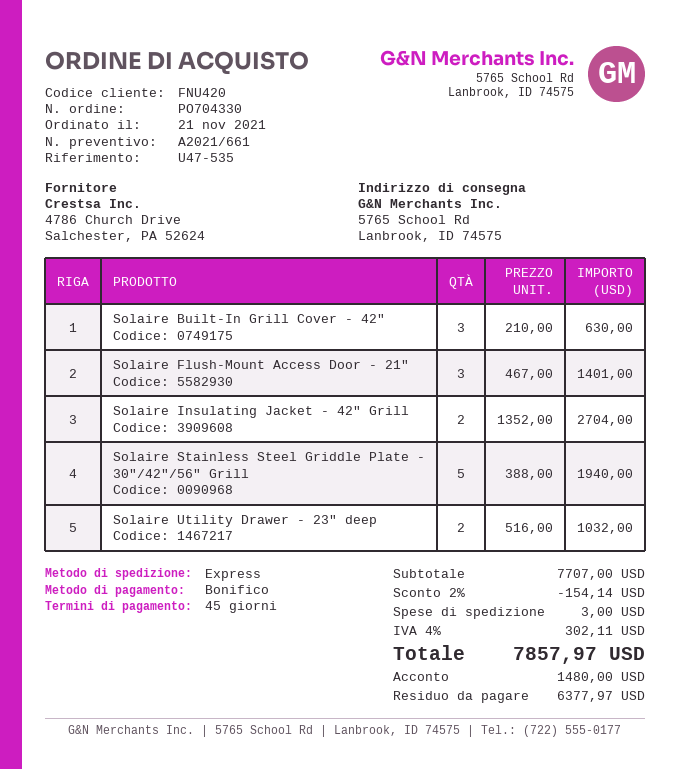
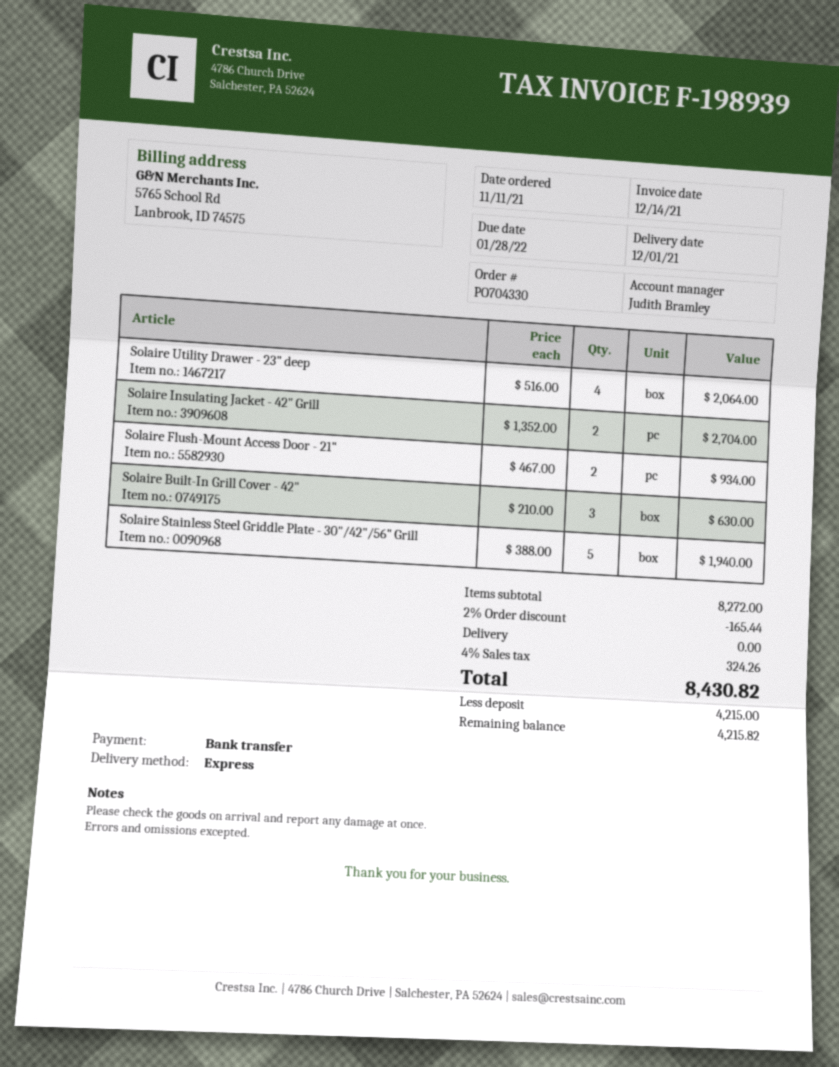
order date: 2021-11-21 -> 2021-11-11
Solaire Flush-Mount Access Door - 21": 3 x 467.00 = 1401.00 -> 2 x 467.00 = 934.00
Solaire Utility Drawer - 23" deep: 2 x 516.00 = 1032.00 -> 4 x 516.00 = 2064.00
subtotal: 7707.00 -> 8272.00
discount: 2% = 154.14 -> 2% = 165.44
shipping: 3.00 -> 0.00
tax: 4% = 302.11 -> 4% = 324.26
total: 7857.97 -> 8430.82
deposit: 1480.00 -> 4215.00
balance: 6377.97 -> 4215.82

